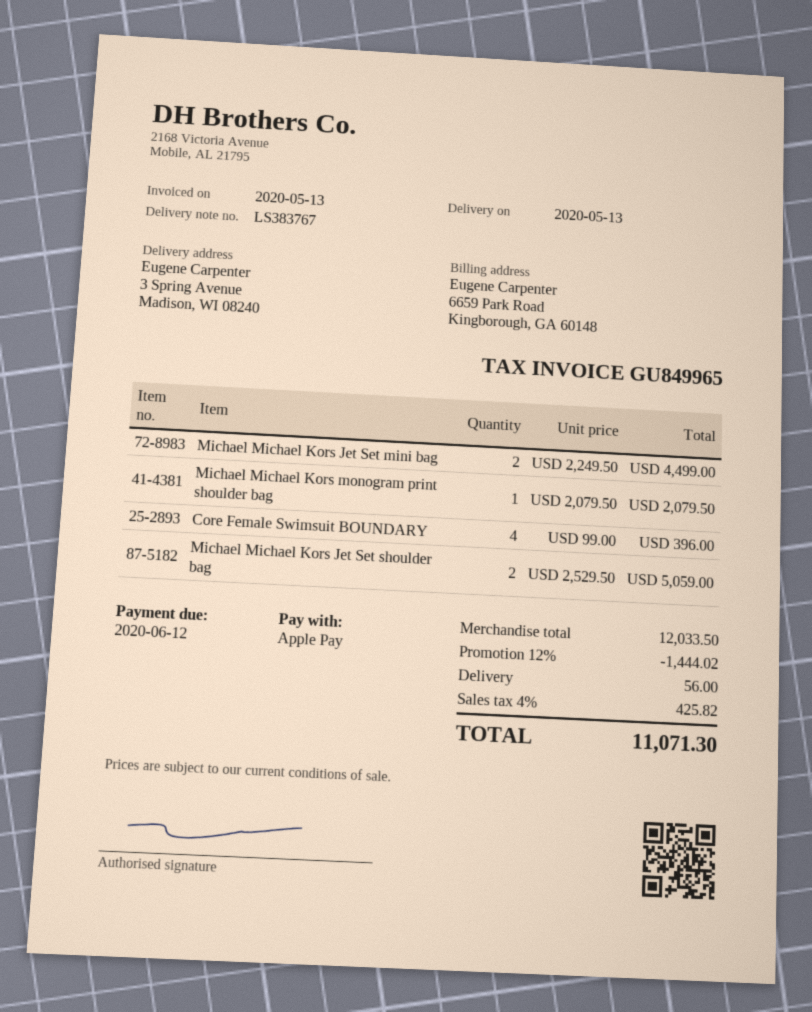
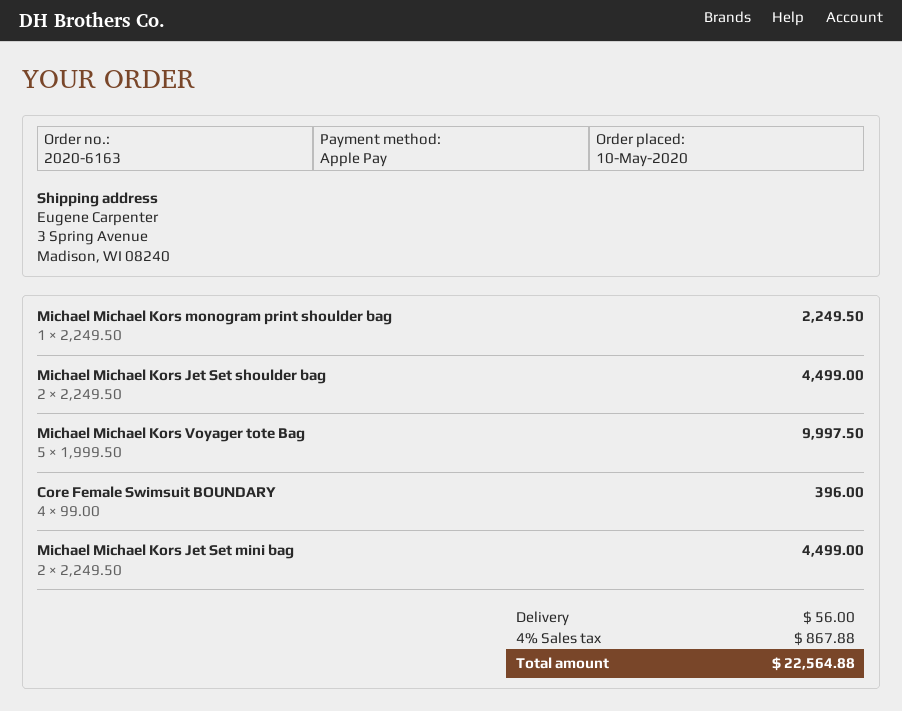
Michael Michael Kors monogram print shoulder bag: 1 x 2079.50 = 2079.50 -> 1 x 2249.50 = 2249.50
Michael Michael Kors Jet Set shoulder bag: 2 x 2529.50 = 5059.00 -> 2 x 2249.50 = 4499.00
Michael Michael Kors Voyager tote Bag: none -> 5 x 1999.50 = 9997.50
discount: 12% = 1444.02 -> none
tax: 4% = 425.82 -> 4% = 867.88
total: 11071.30 -> 22564.88

